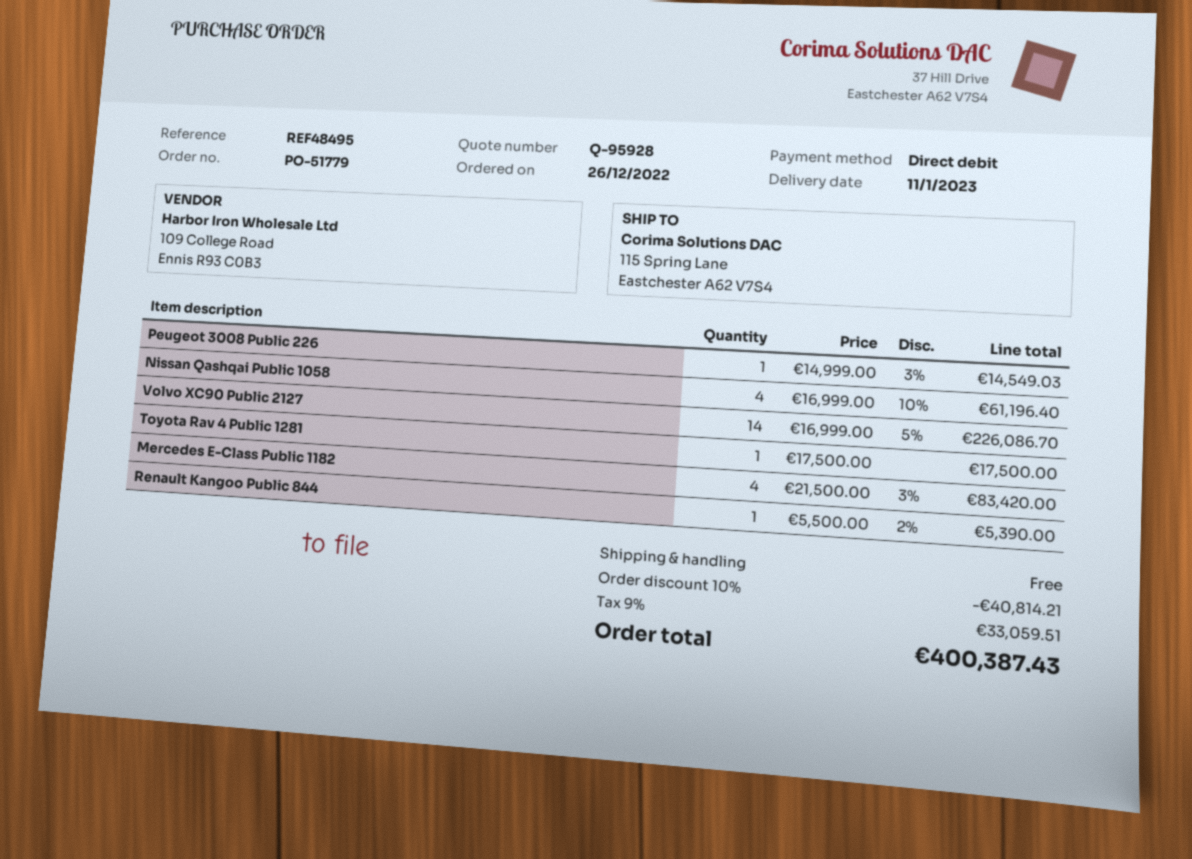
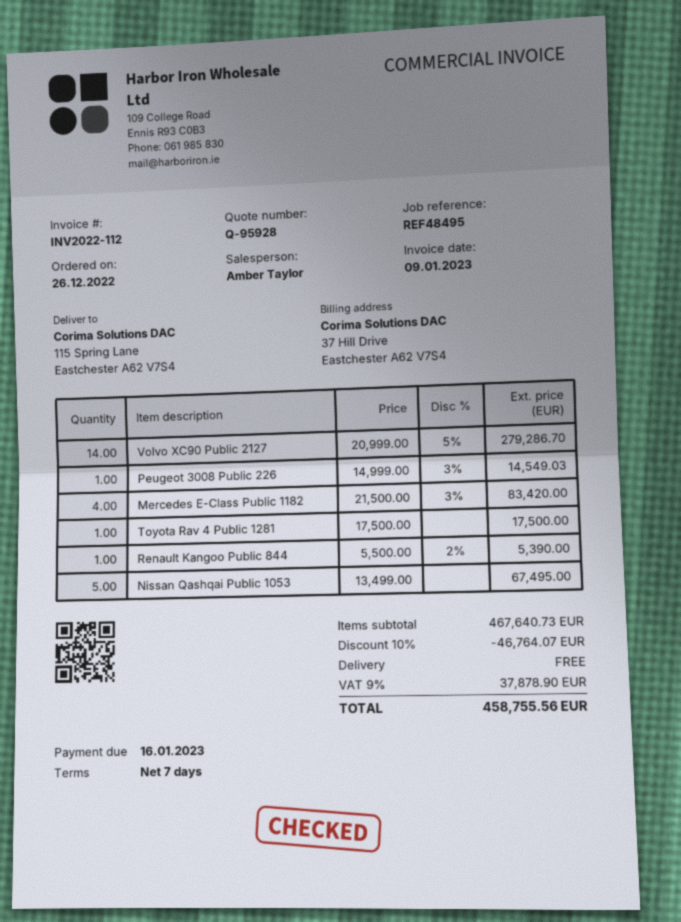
Nissan Qashqai Public 1058: 4 x 16999.00 - 10% = 61196.40 -> none
Volvo XC90 Public 2127: 14 x 16999.00 - 5% = 226086.70 -> 14 x 20999.00 - 5% = 279286.70
Nissan Qashqai Public 1053: none -> 5 x 13499.00 = 67495.00
discount: 10% = 40814.21 -> 10% = 46764.07
tax: 9% = 33059.51 -> 9% = 37878.90
total: 400387.43 -> 458755.56

